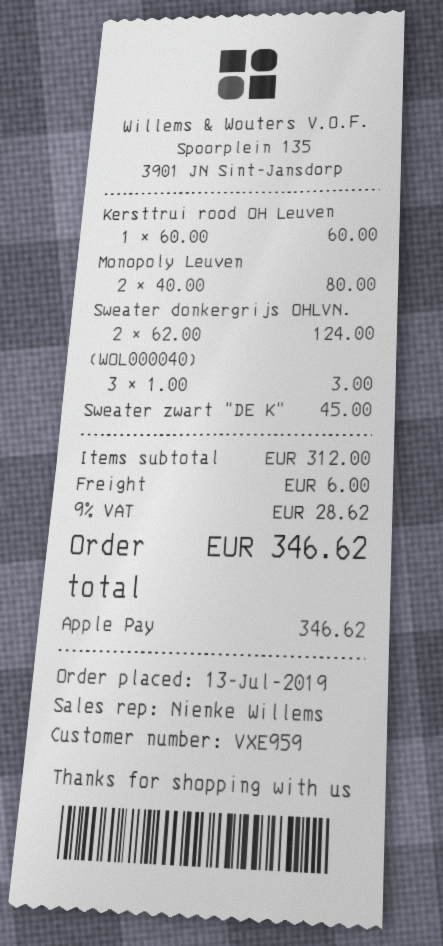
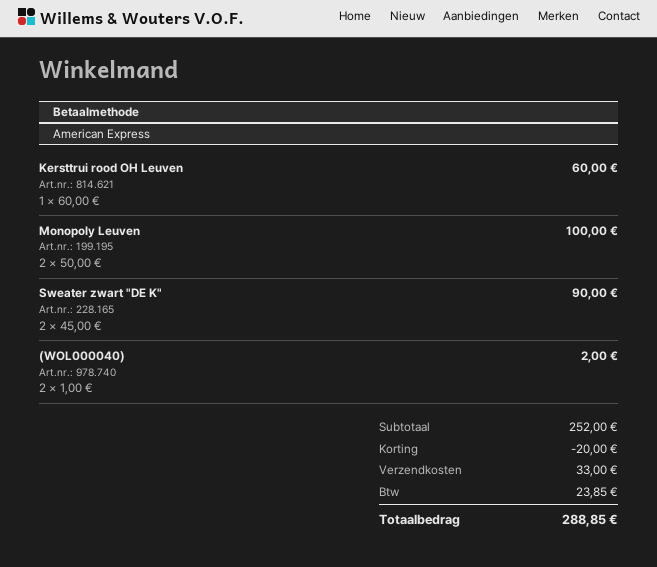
payment method: Apple Pay -> American Express
Monopoly Leuven: 2 x 40.00 = 80.00 -> 2 x 50.00 = 100.00
Sweater donkergrijs OHLVN.: 2 x 62.00 = 124.00 -> none
(WOL000040): 3 x 1.00 = 3.00 -> 2 x 1.00 = 2.00
Sweater zwart "DE K": 1 x 45.00 = 45.00 -> 2 x 45.00 = 90.00
subtotal: 312.00 -> 252.00
discount: none -> 20.00
shipping: 6.00 -> 33.00
tax: 28.62 -> 23.85
total: 346.62 -> 288.85

